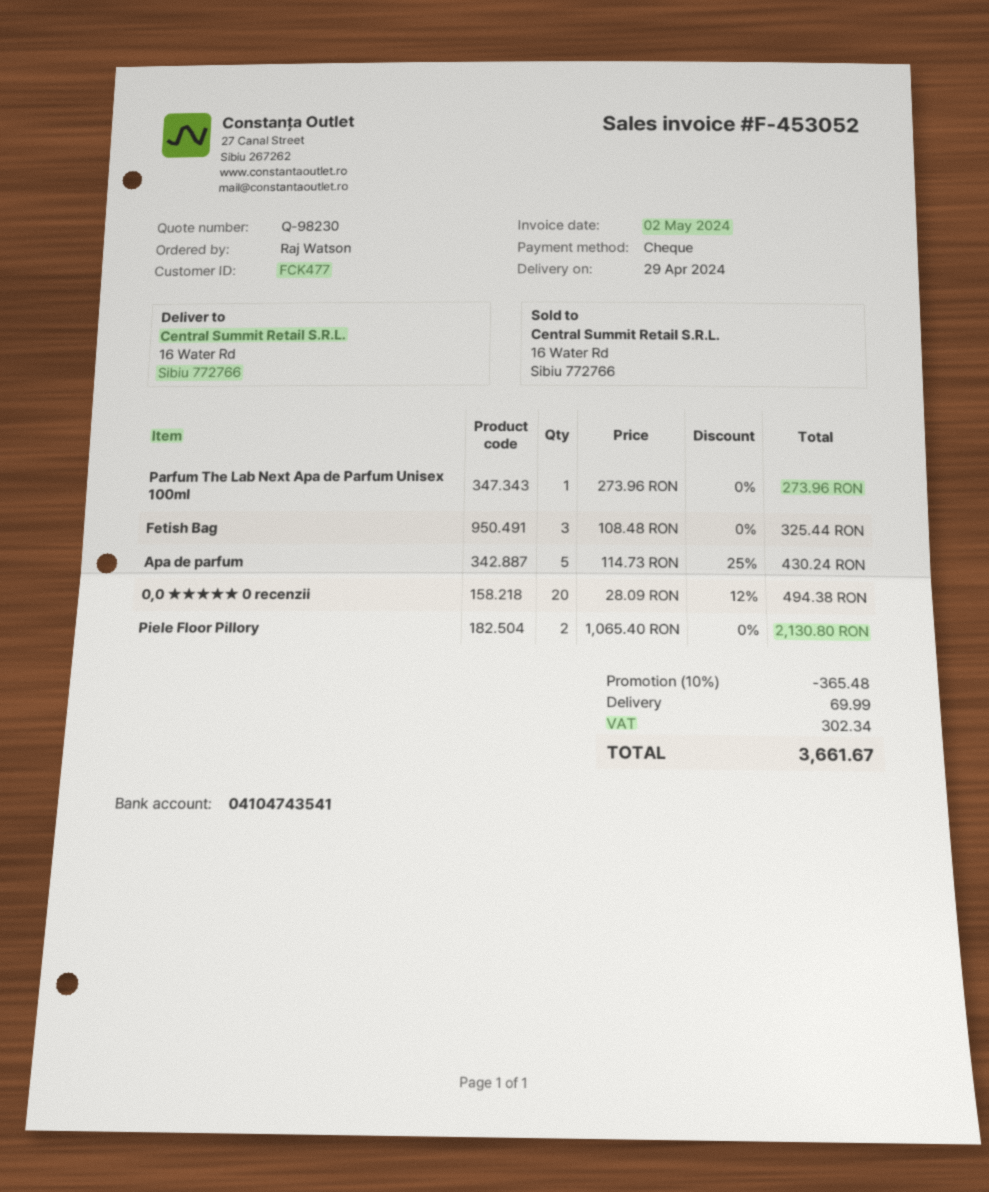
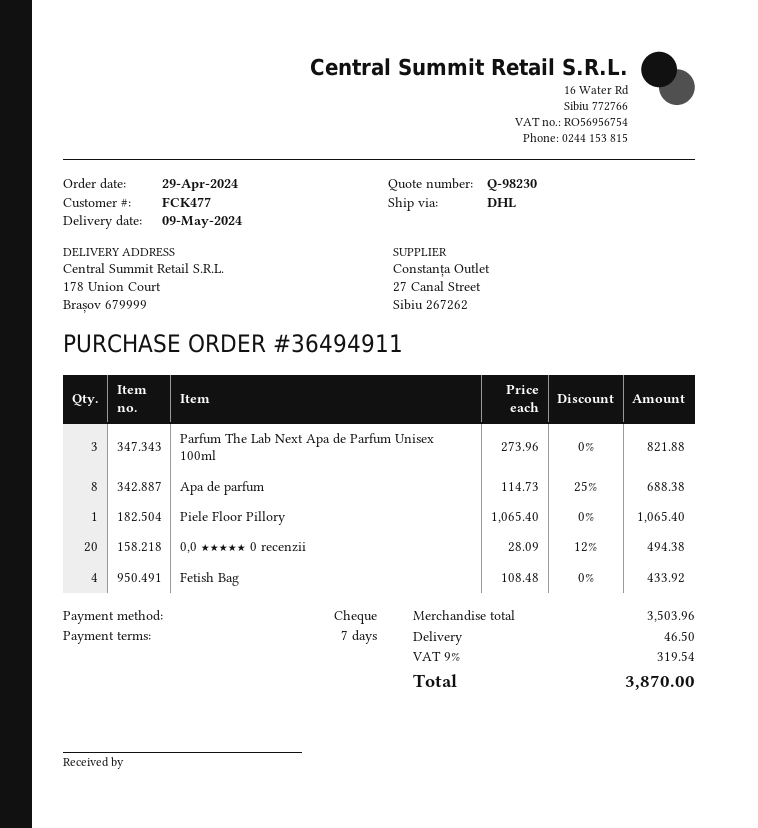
delivery date: 2024-04-29 -> 2024-05-09
ship to: 16 Water Rd, Sibiu 772766 -> 178 Union Court, Brașov 679999
Parfum The Lab Next Apa de Parfum Unisex 100ml: 1 x 273.96 = 273.96 -> 3 x 273.96 = 821.88
Fetish Bag: 3 x 108.48 = 325.44 -> 4 x 108.48 = 433.92
Apa de parfum: 5 x 114.73 - 25% = 430.24 -> 8 x 114.73 - 25% = 688.38
Piele Floor Pillory: 2 x 1065.40 = 2130.80 -> 1 x 1065.40 = 1065.40
discount: 10% = 365.48 -> none
shipping: 69.99 -> 46.50
tax: 302.34 -> 319.54
total: 3661.67 -> 3870.00

